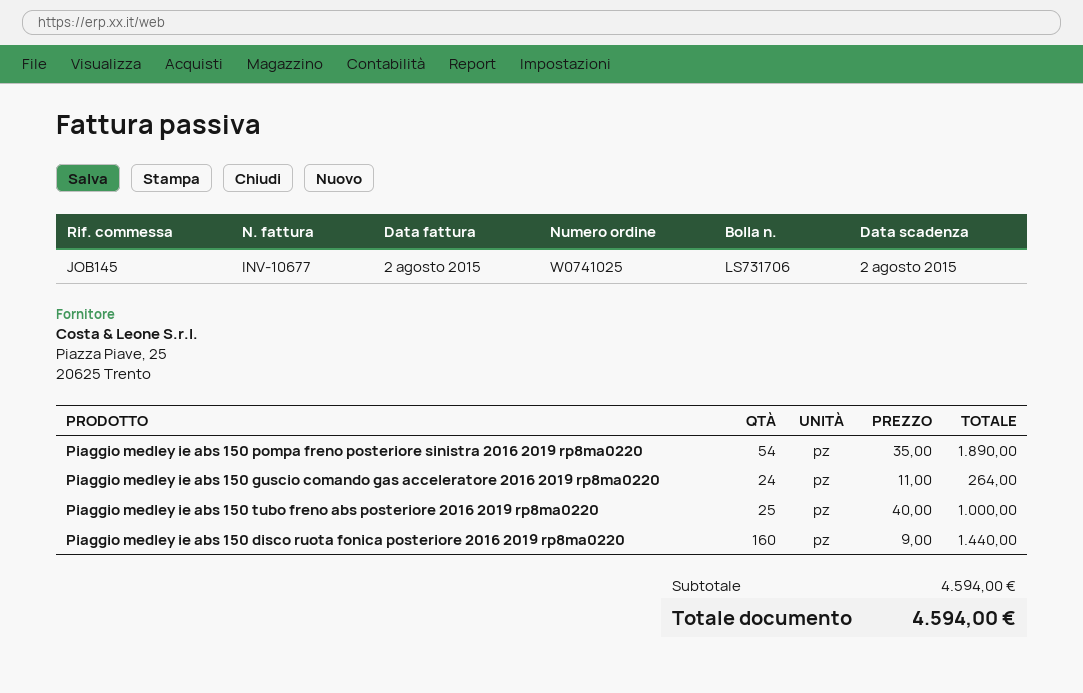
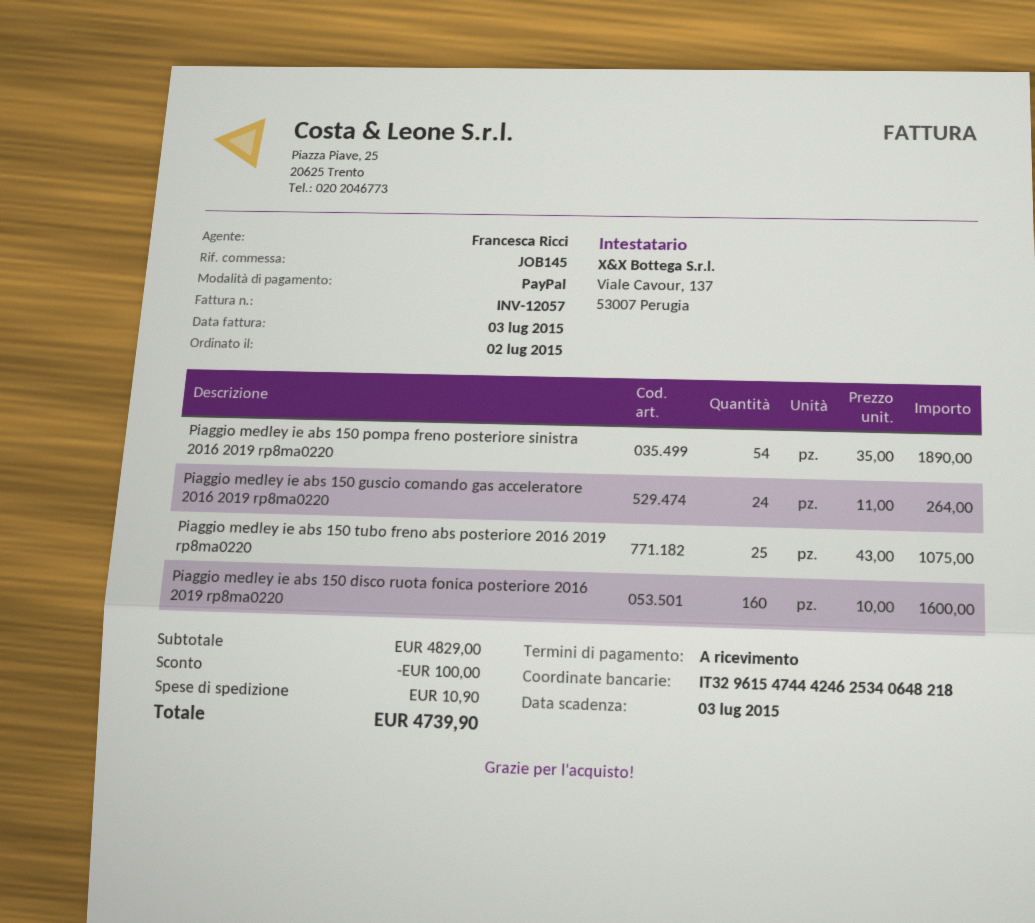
invoice number: INV-10677 -> INV-12057
invoice date: 2015-08-02 -> 2015-07-03
due date: 2015-08-02 -> 2015-07-03
Piaggio medley ie abs 150 tubo freno abs posteriore 2016 2019 rp8ma0220: 25 x 40.00 = 1000.00 -> 25 x 43.00 = 1075.00
Piaggio medley ie abs 150 disco ruota fonica posteriore 2016 2019 rp8ma0220: 160 x 9.00 = 1440.00 -> 160 x 10.00 = 1600.00
subtotal: 4594.00 -> 4829.00
discount: none -> 100.00
shipping: none -> 10.90
total: 4594.00 -> 4739.90

